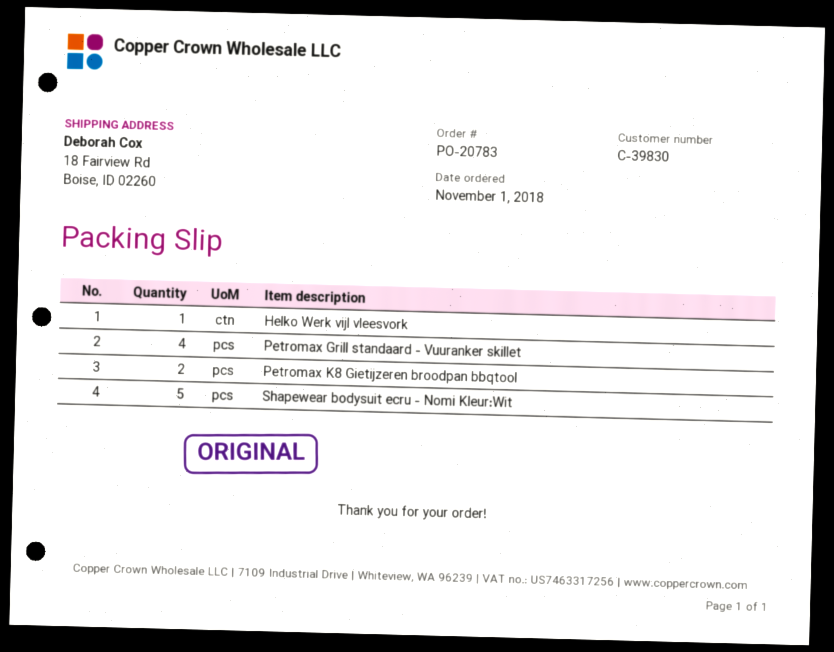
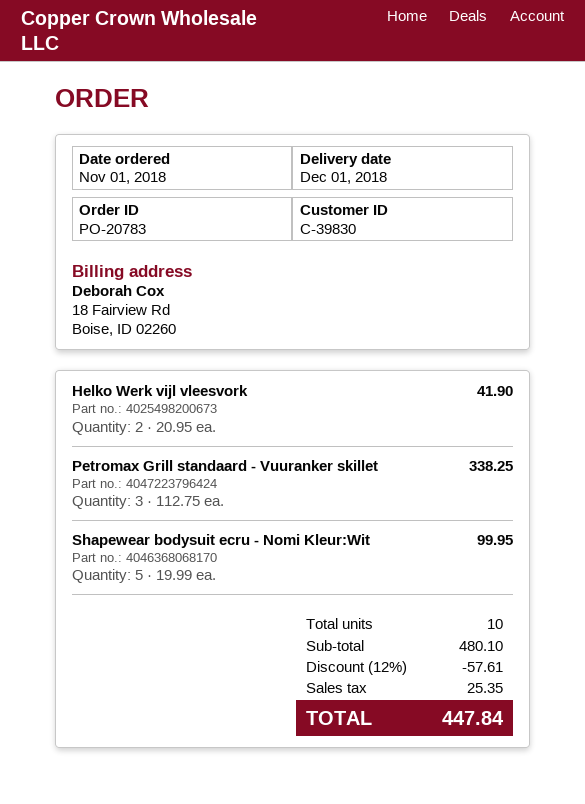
Helko Werk vijl vleesvork: 1 -> 2
Petromax Grill standaard - Vuuranker skillet: 4 -> 3
Petromax K8 Gietijzeren broodpan bbqtool: 2 -> none

